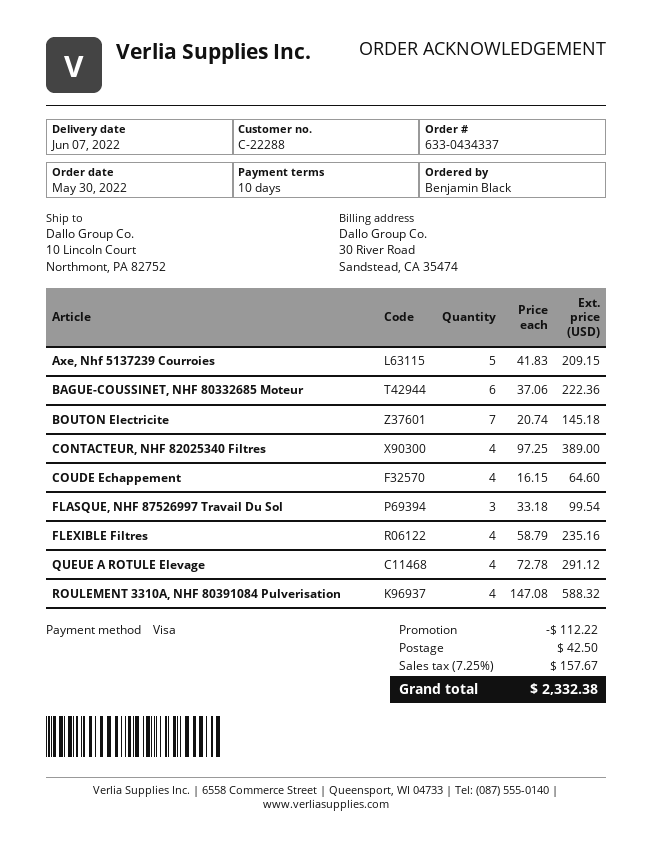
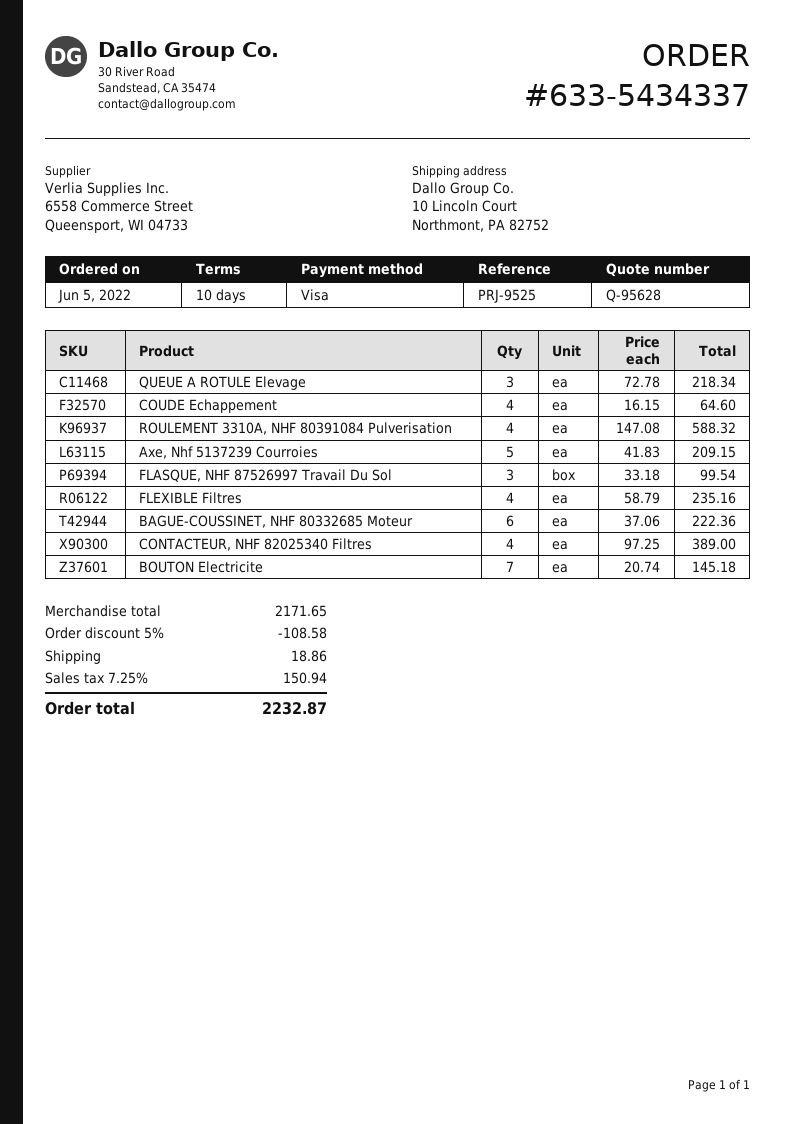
order number: 633-0434337 -> 633-5434337
order date: 2022-05-30 -> 2022-06-05
QUEUE A ROTULE Elevage: 4 x 72.78 = 291.12 -> 3 x 72.78 = 218.34
discount: 112.22 -> 108.58
shipping: 42.50 -> 18.86
tax: 7.25% = 157.67 -> 7.25% = 150.94
total: 2332.38 -> 2232.87

